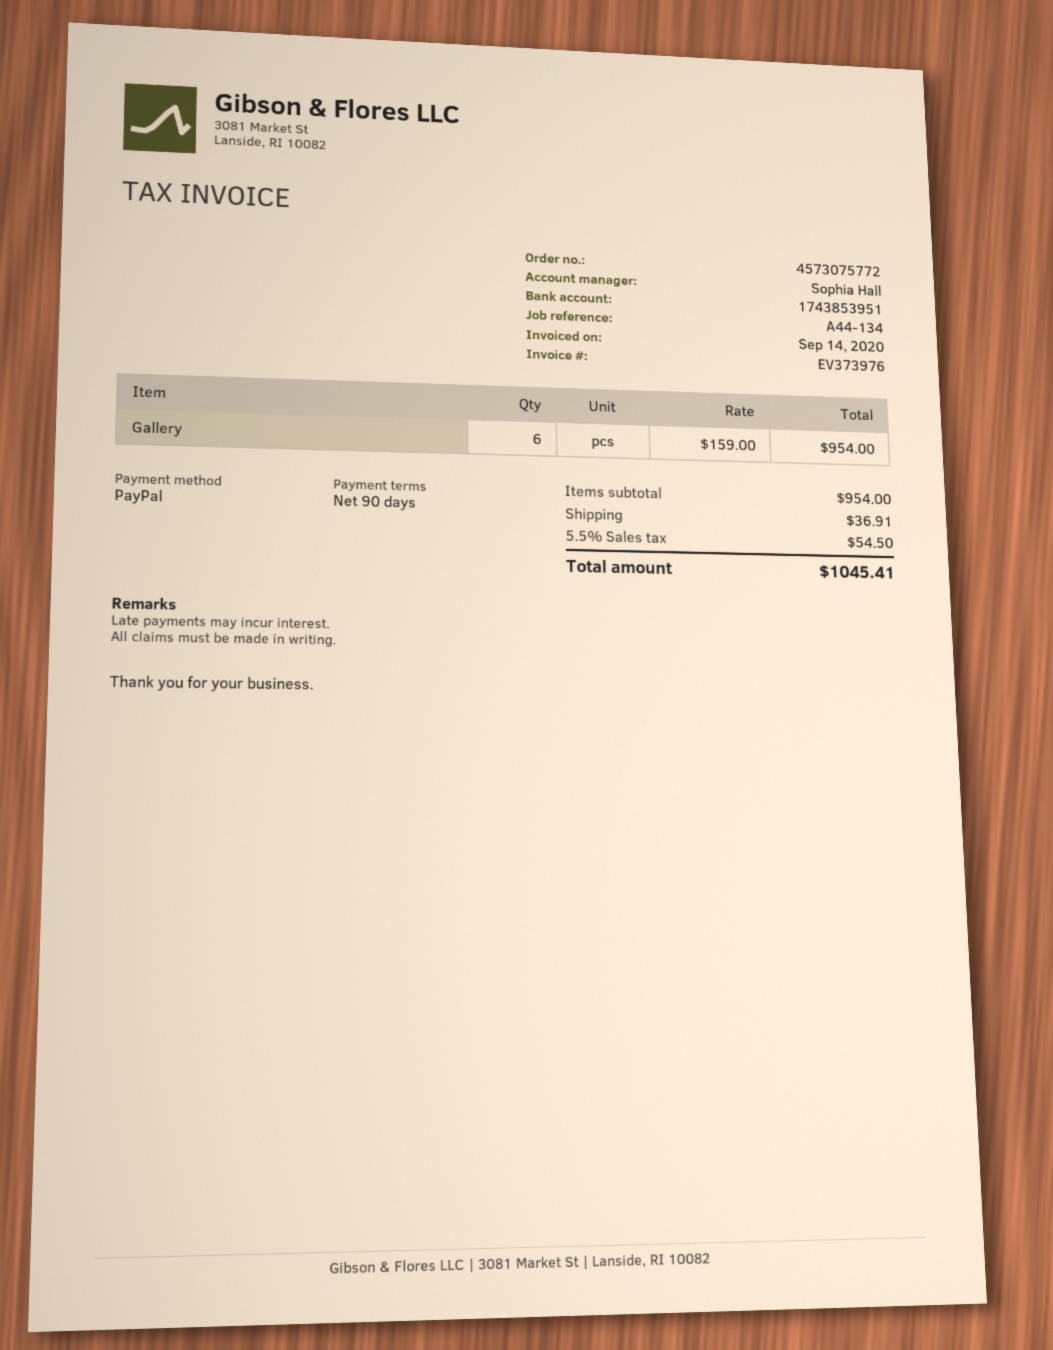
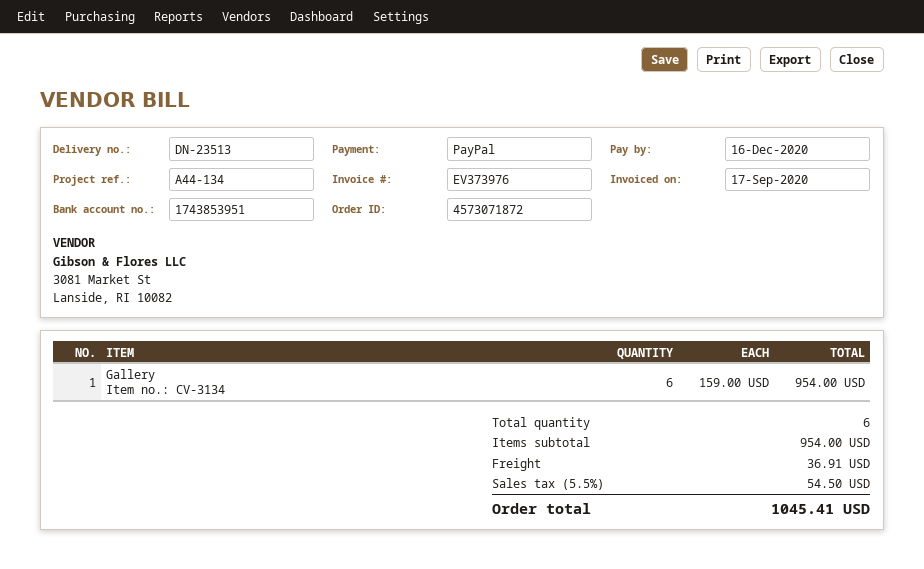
order number: 4573075772 -> 4573071872
invoice date: 2020-09-14 -> 2020-09-17

